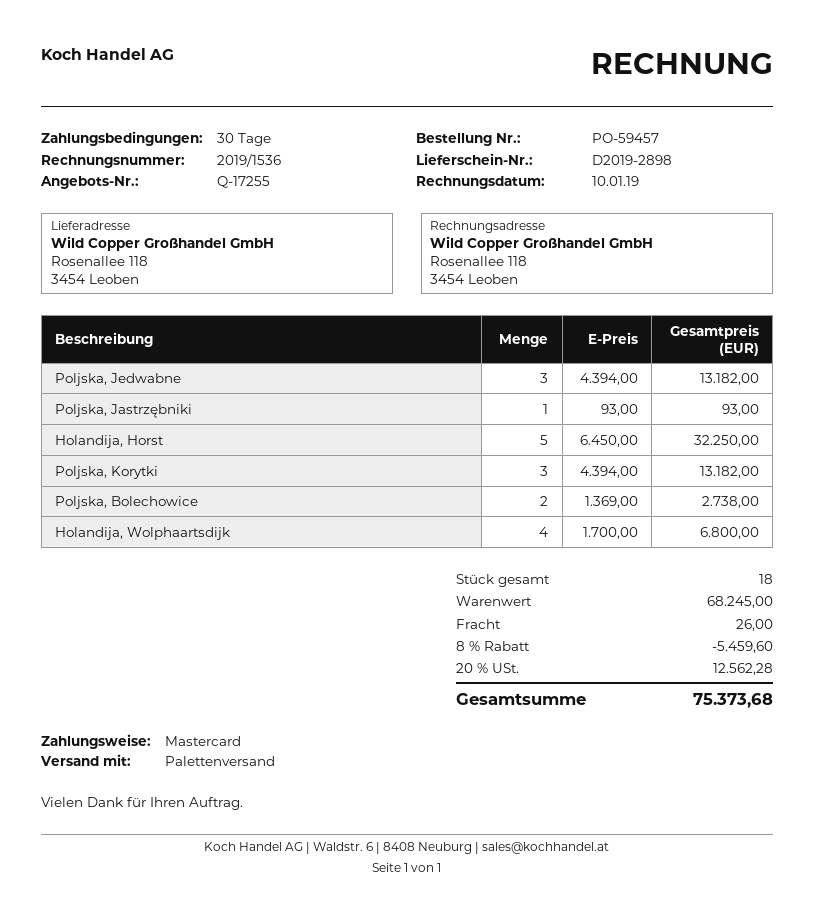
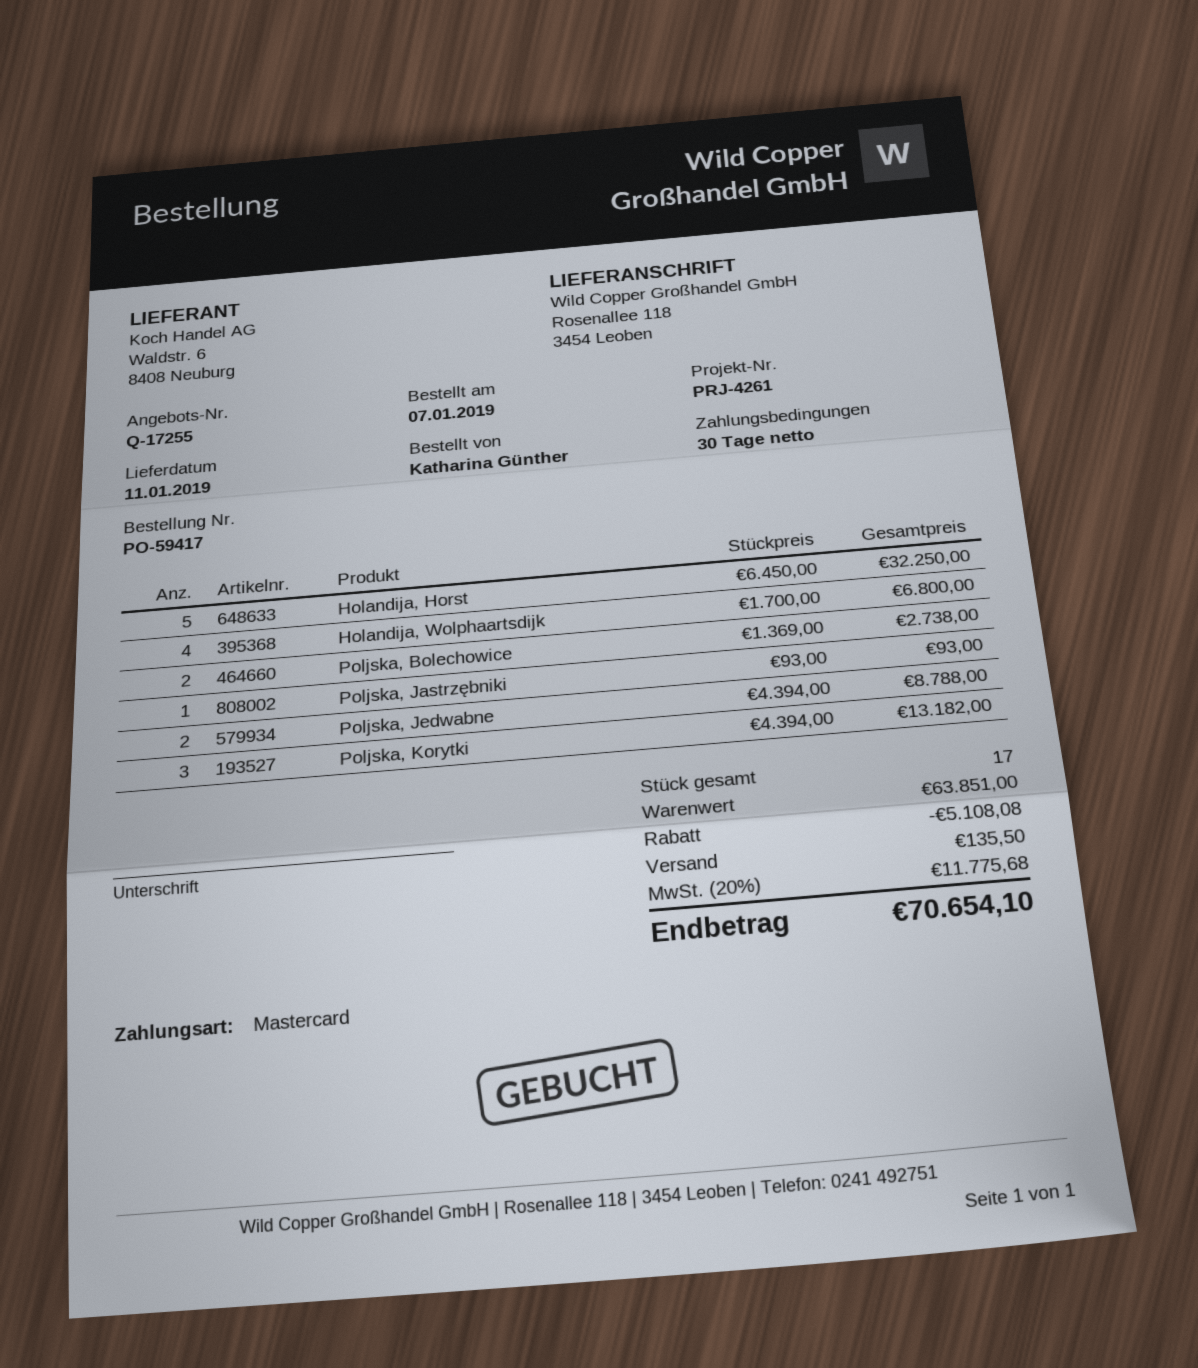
order number: PO-59457 -> PO-59417
Poljska, Jedwabne: 3 x 4394.00 = 13182.00 -> 2 x 4394.00 = 8788.00
total quantity: 18 -> 17
subtotal: 68245.00 -> 63851.00
discount: 5459.60 -> 5108.08
shipping: 26.00 -> 135.50
tax: 20% = 12562.28 -> 20% = 11775.68
total: 75373.68 -> 70654.10

